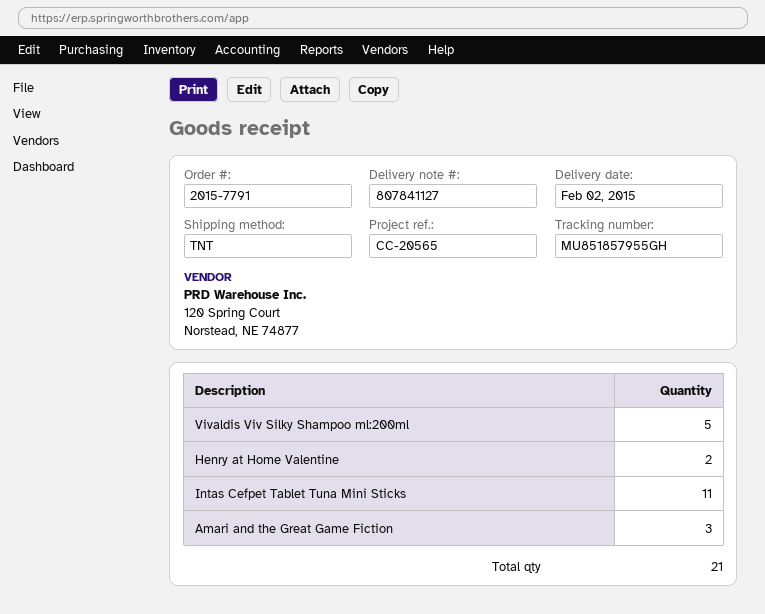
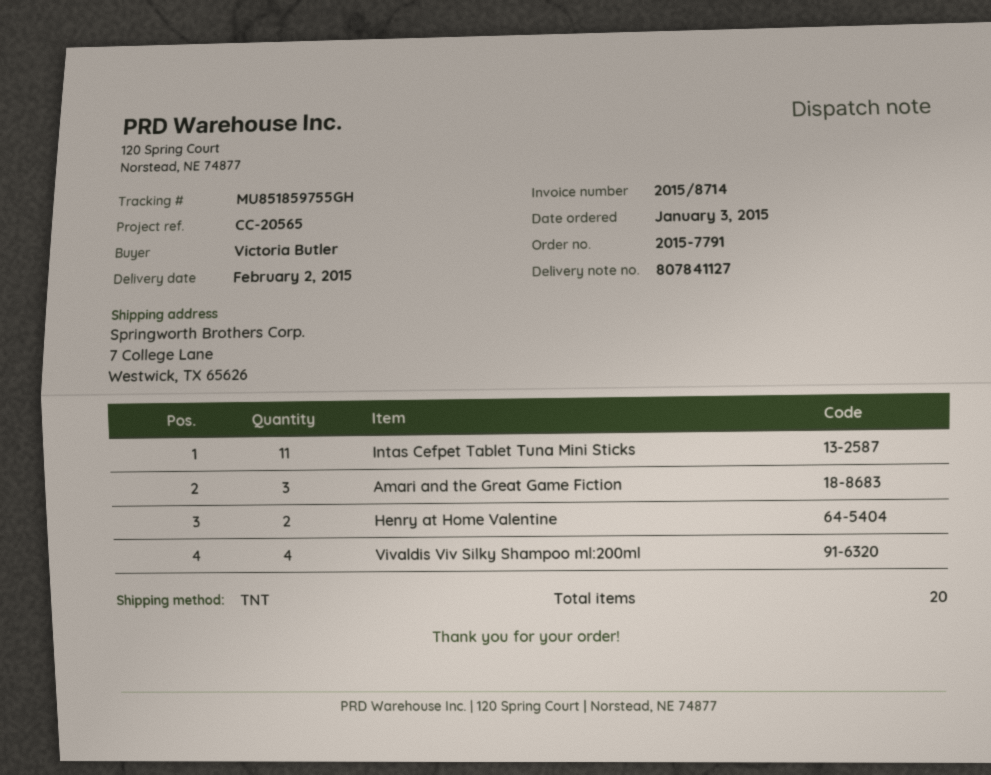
tracking number: MU851857955GH -> MU851859755GH
Vivaldis Viv Silky Shampoo ml:200ml: 5 -> 4
total quantity: 21 -> 20

